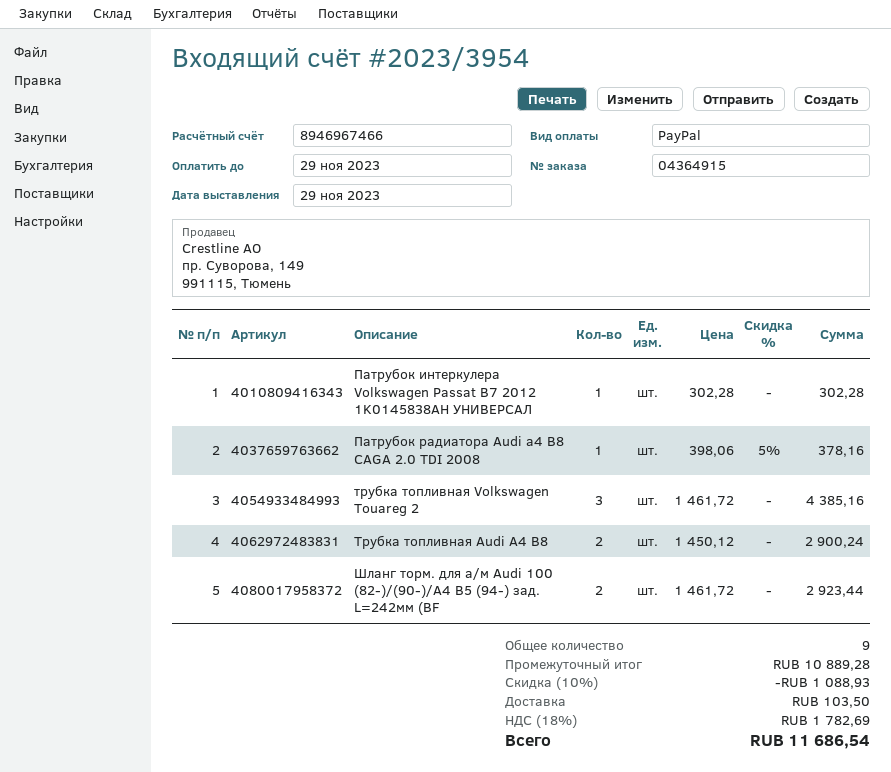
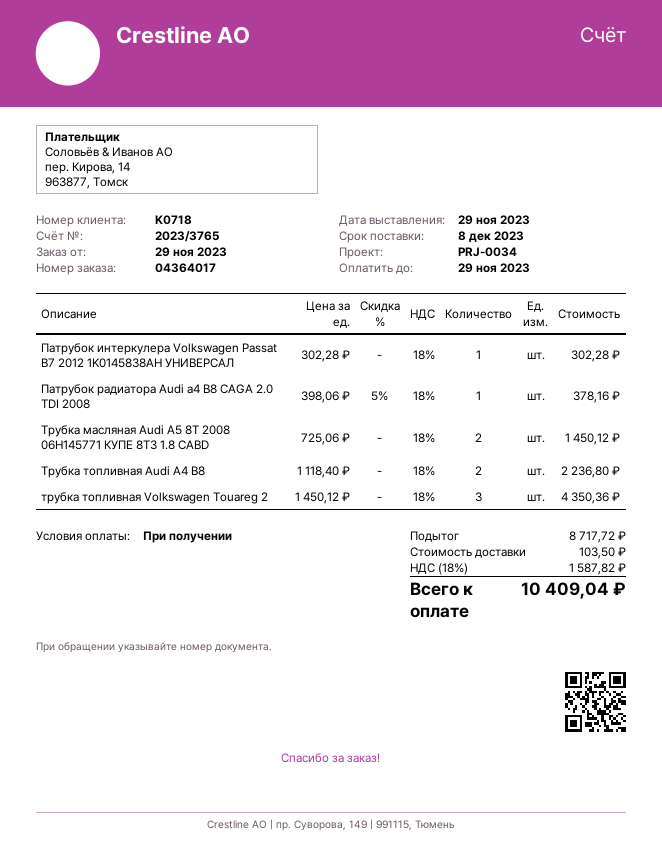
order number: 04364915 -> 04364017
invoice number: 2023/3954 -> 2023/3765
трубка топливная Volkswagen Touareg 2: 3 x 1461.72 = 4385.16 -> 3 x 1450.12 = 4350.36
Трубка топливная Audi A4 B8: 2 x 1450.12 = 2900.24 -> 2 x 1118.40 = 2236.80
Шланг торм. для а/м Audi 100 (82-)/(90-)/A4 B5 (94-) зад. L=242мм (BF: 2 x 1461.72 = 2923.44 -> none
Трубка масляная Audi A5 8T 2008 06H145771 КУПЕ 8T3 1.8 CABD: none -> 2 x 725.06 = 1450.12
subtotal: 10889.28 -> 8717.72
discount: 10% = 1088.93 -> none
tax: 18% = 1782.69 -> 18% = 1587.82
total: 11686.54 -> 10409.04

